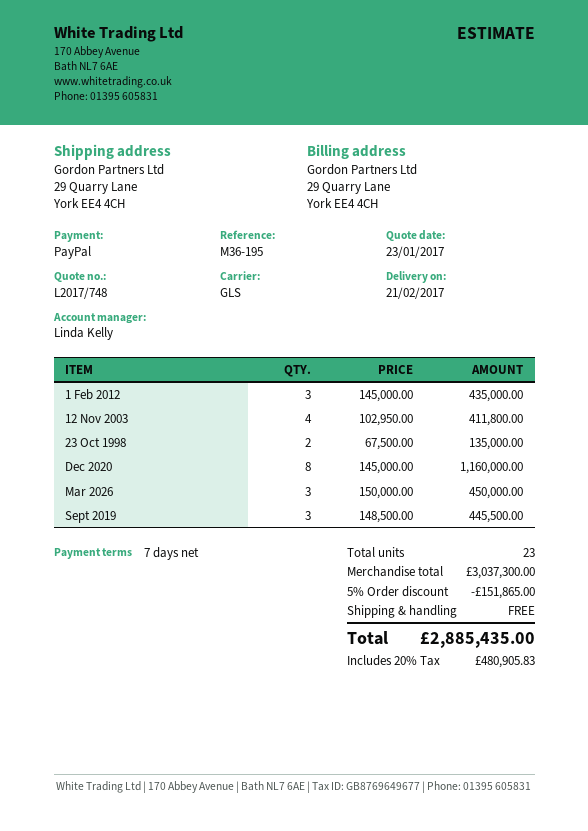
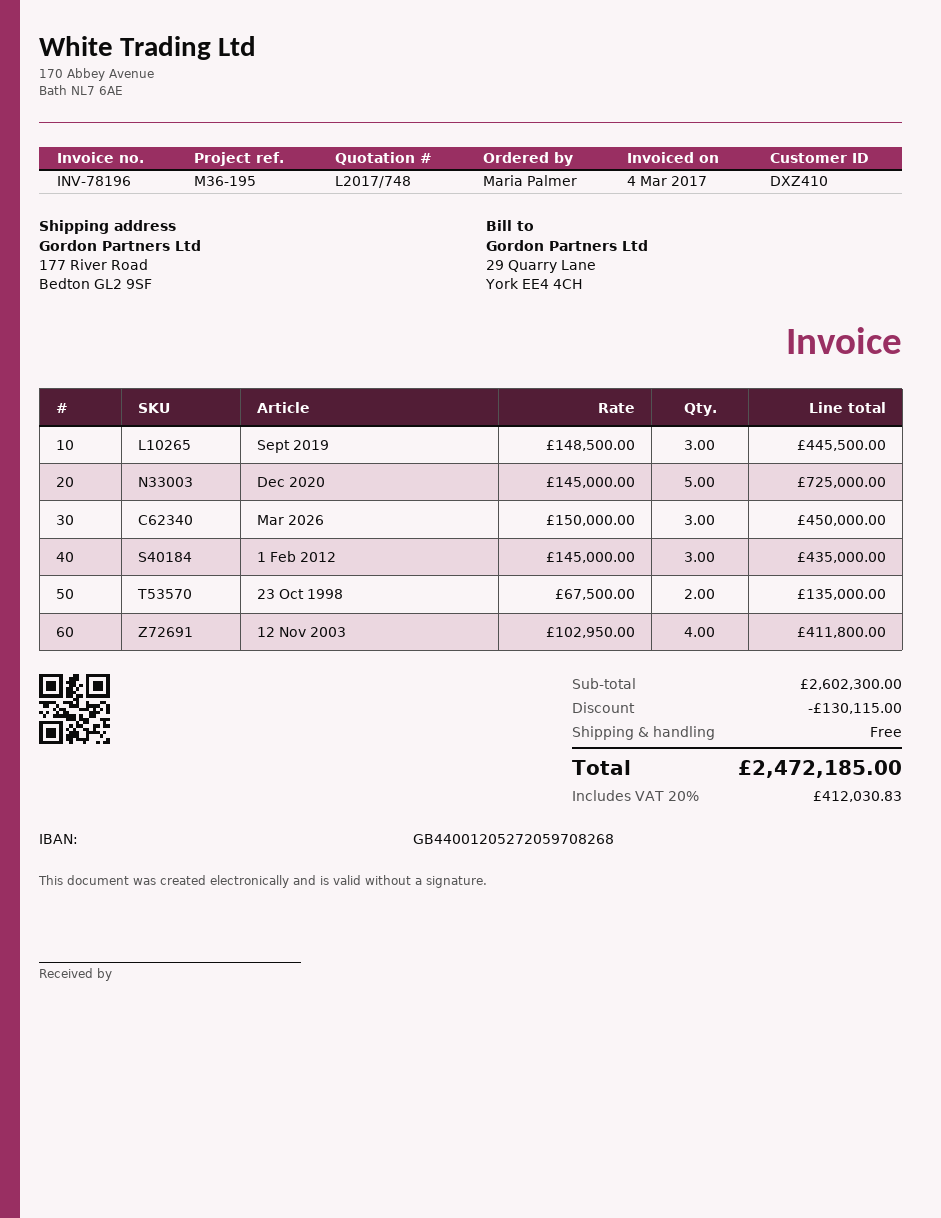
ship to: 29 Quarry Lane, York EE4 4CH -> 177 River Road, Bedton GL2 9SF
Dec 2020: 8 x 145000.00 = 1160000.00 -> 5 x 145000.00 = 725000.00
subtotal: 3037300.00 -> 2602300.00
discount: 151865.00 -> 130115.00
tax: 20% = 480905.83 -> 20% = 412030.83
total: 2885435.00 -> 2472185.00

